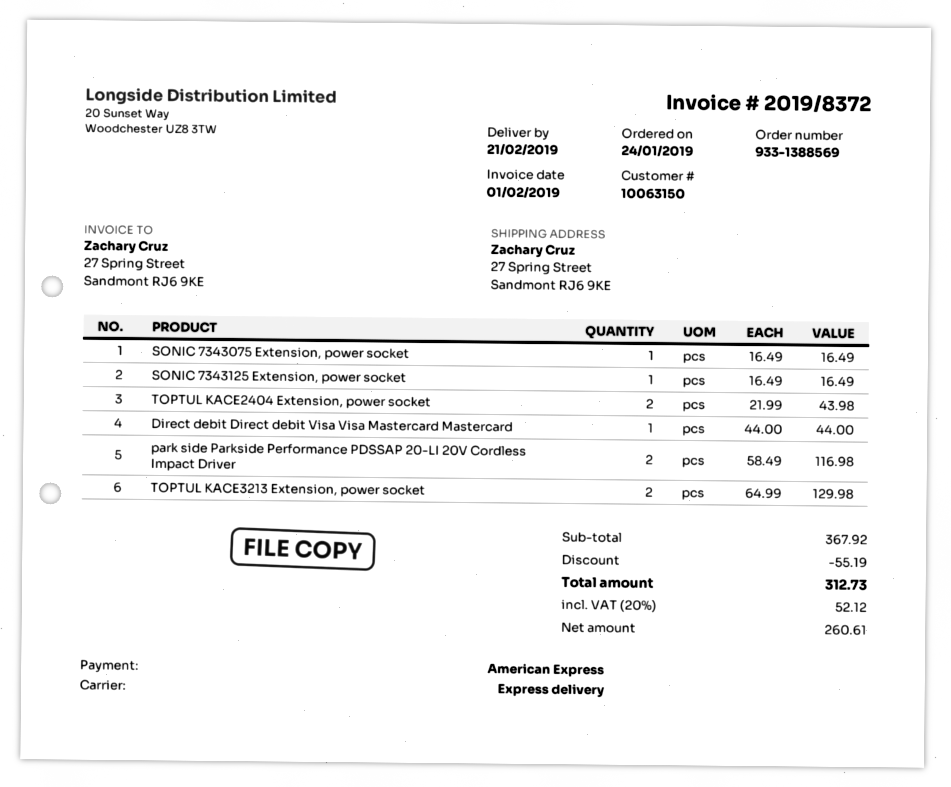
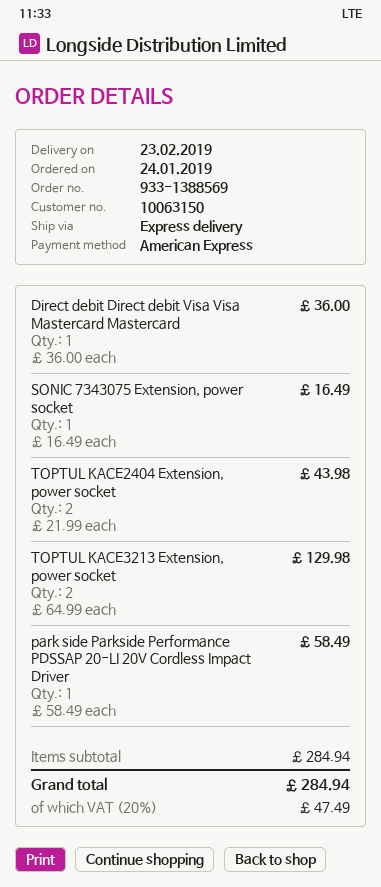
delivery date: 2019-02-21 -> 2019-02-23
SONIC 7343125 Extension, power socket: 1 x 16.49 = 16.49 -> none
Direct debit Direct debit Visa Visa Mastercard Mastercard: 1 x 44.00 = 44.00 -> 1 x 36.00 = 36.00
park side Parkside Performance PDSSAP 20-LI 20V Cordless Impact Driver: 2 x 58.49 = 116.98 -> 1 x 58.49 = 58.49
subtotal: 367.92 -> 284.94
discount: 55.19 -> none
tax: 20% = 52.12 -> 20% = 47.49
total: 312.73 -> 284.94

